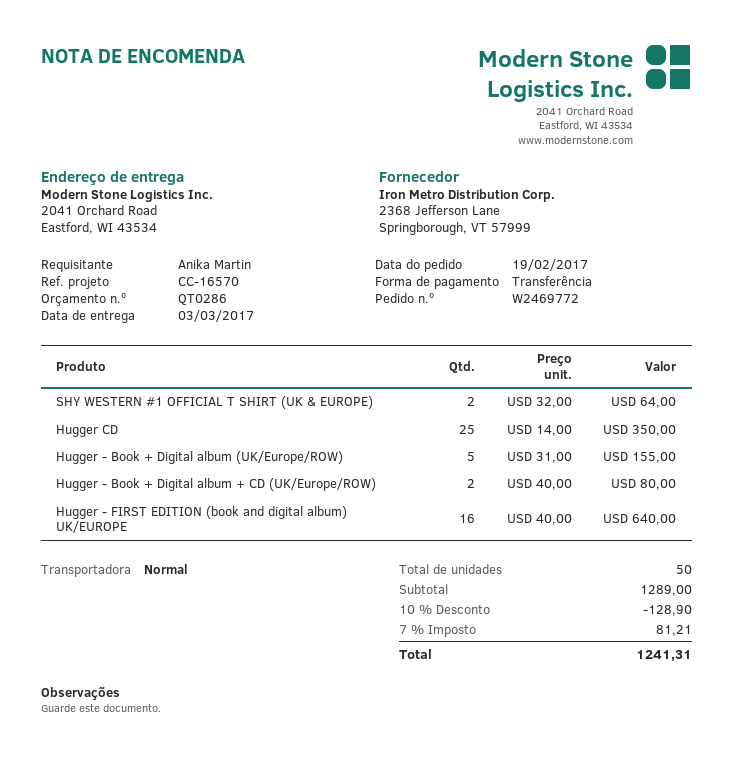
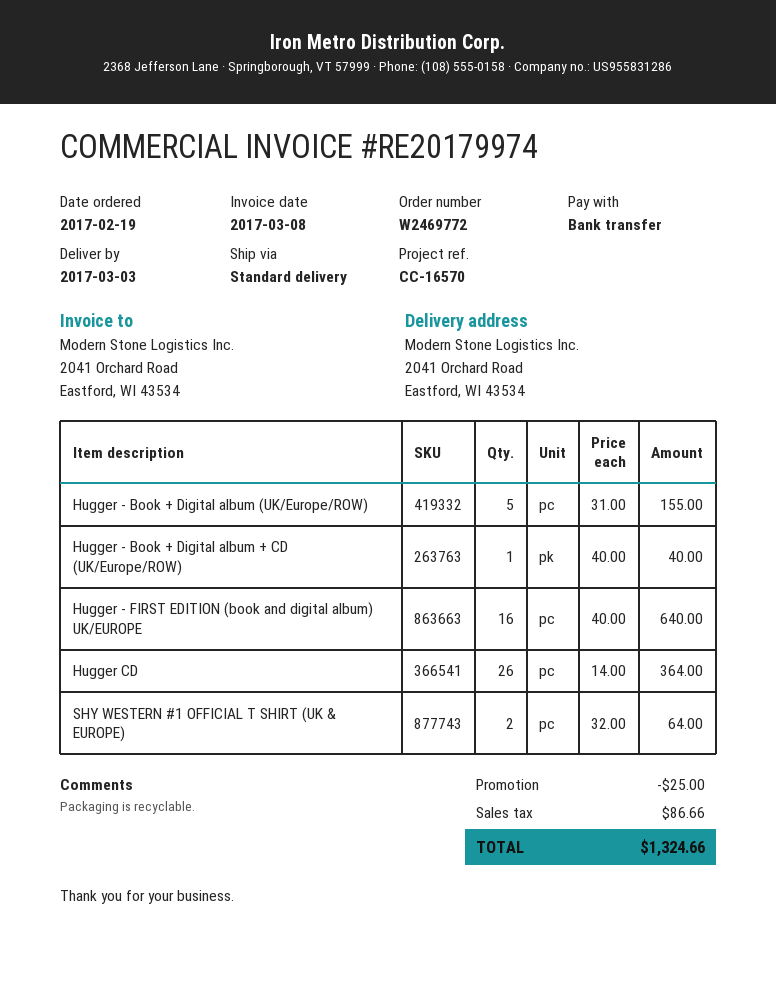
Hugger CD: 25 x 14.00 = 350.00 -> 26 x 14.00 = 364.00
Hugger - Book + Digital album + CD (UK/Europe/ROW): 2 x 40.00 = 80.00 -> 1 x 40.00 = 40.00
discount: 128.90 -> 25.00
tax: 81.21 -> 86.66
total: 1241.31 -> 1324.66

